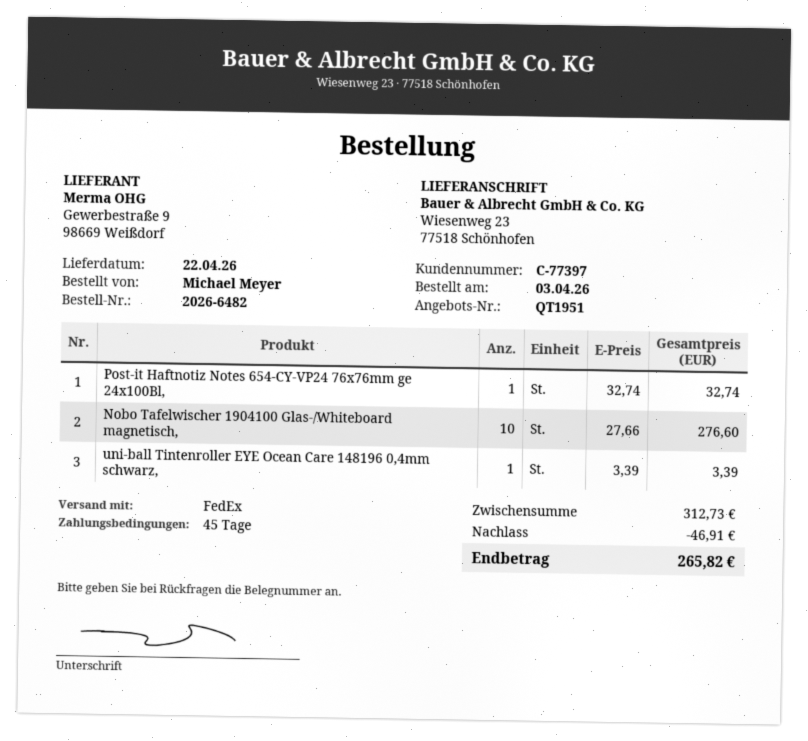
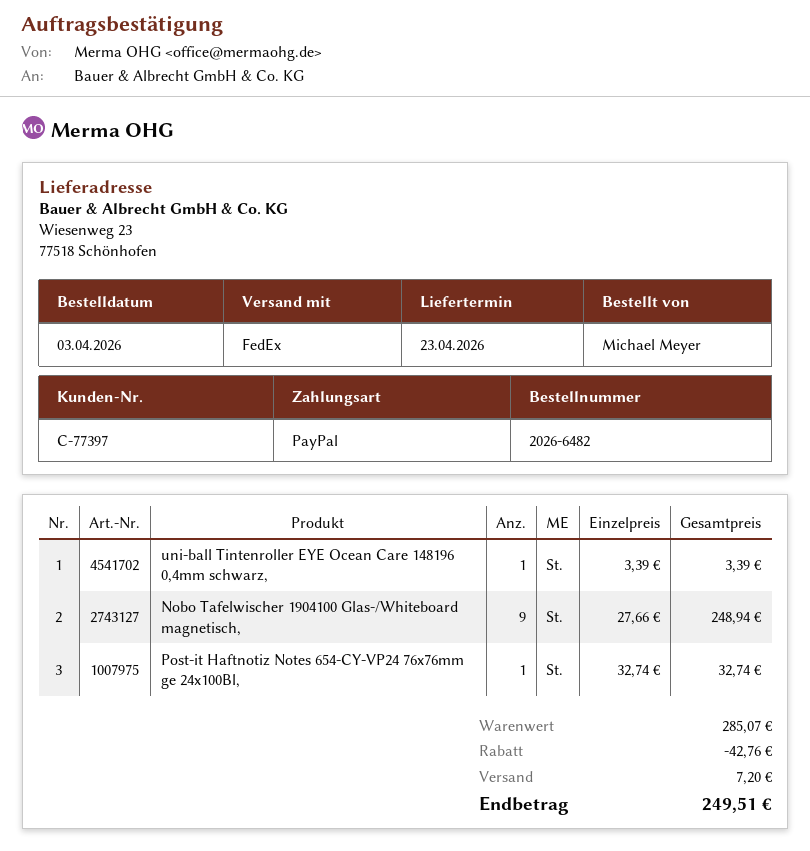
delivery date: 2026-04-22 -> 2026-04-23
Nobo Tafelwischer 1904100 Glas-/Whiteboard magnetisch,: 10 x 27.66 = 276.60 -> 9 x 27.66 = 248.94
subtotal: 312.73 -> 285.07
discount: 46.91 -> 42.76
shipping: none -> 7.20
total: 265.82 -> 249.51

